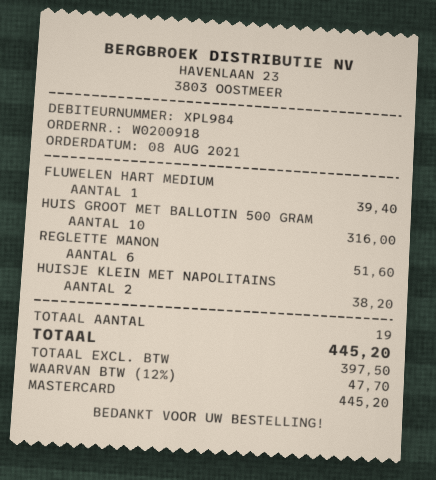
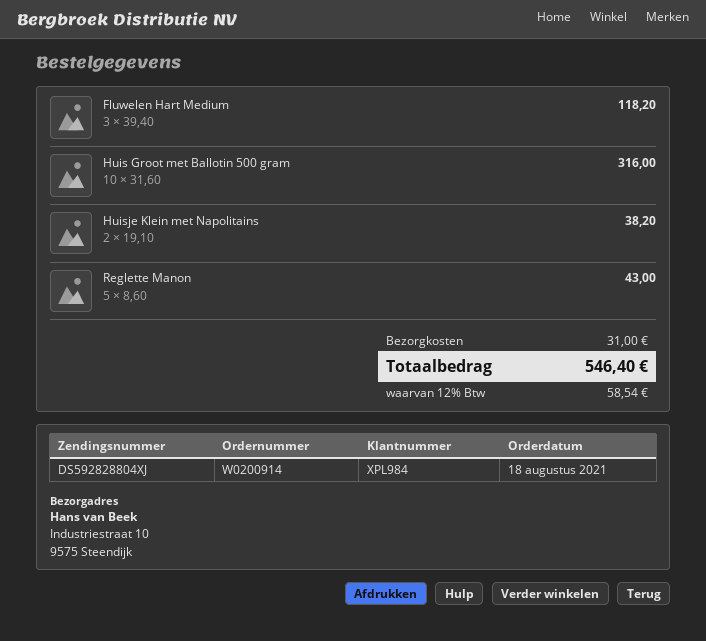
order number: W0200918 -> W0200914
order date: 2021-08-08 -> 2021-08-18
FLUWELEN HART MEDIUM: 1 for 39.40 -> 3 for 118.20
REGLETTE MANON: 6 for 51.60 -> 5 for 43.00
shipping: none -> 31.00
tax: 12% = 47.70 -> 12% = 58.54
total: 445.20 -> 546.40

